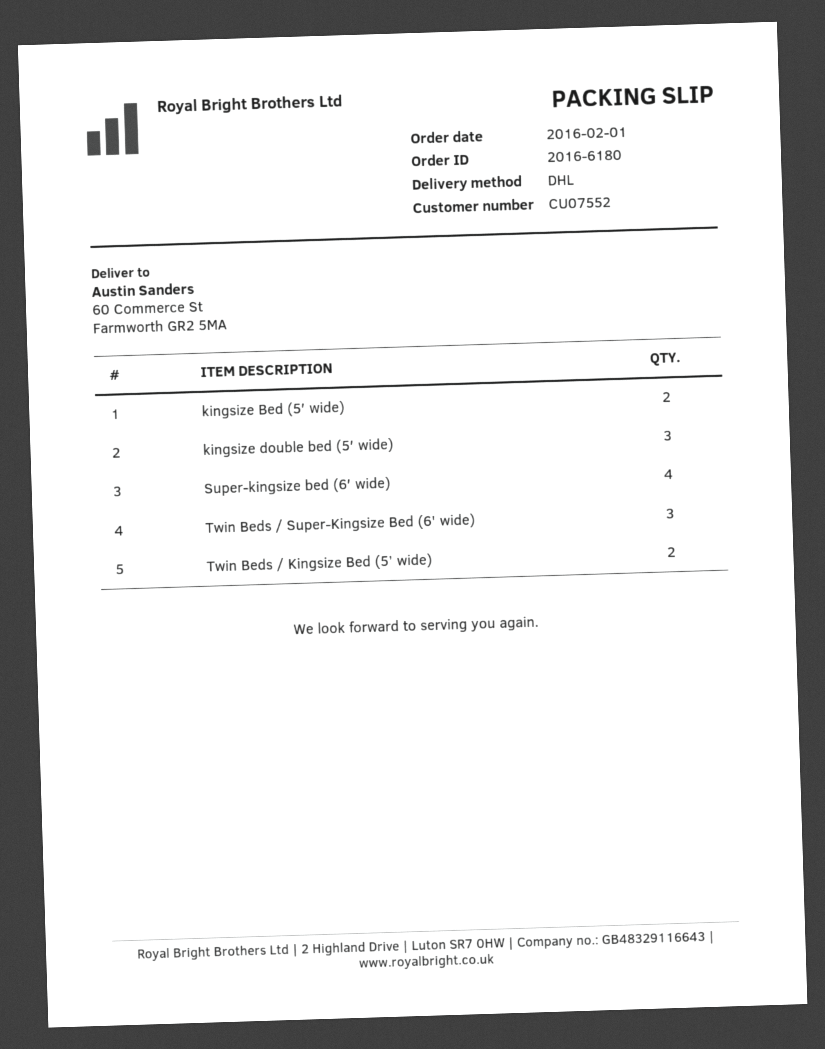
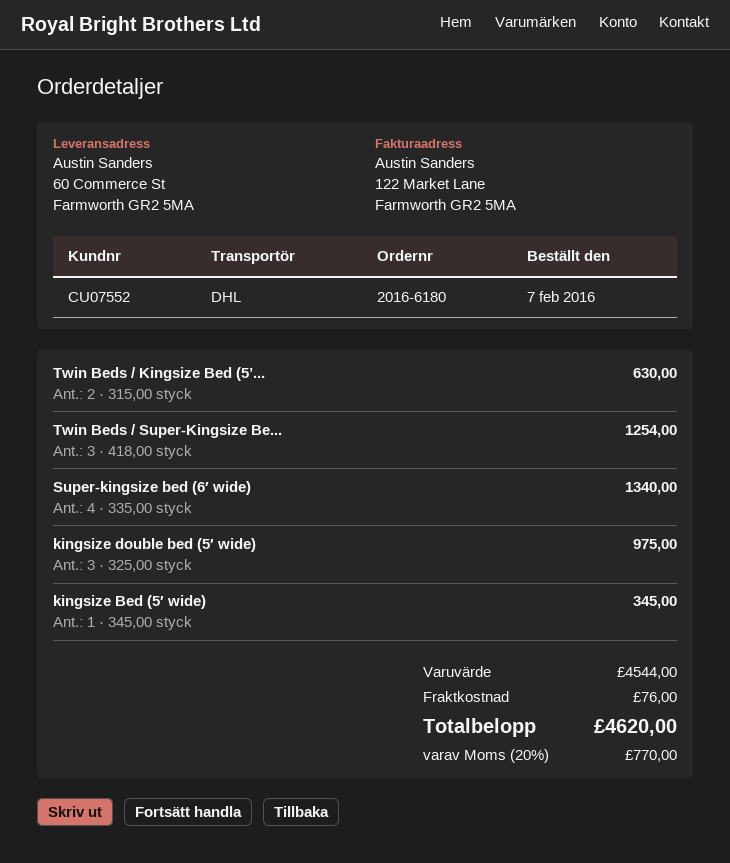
order date: 2016-02-01 -> 2016-02-07
kingsize Bed (5′ wide): 2 -> 1

